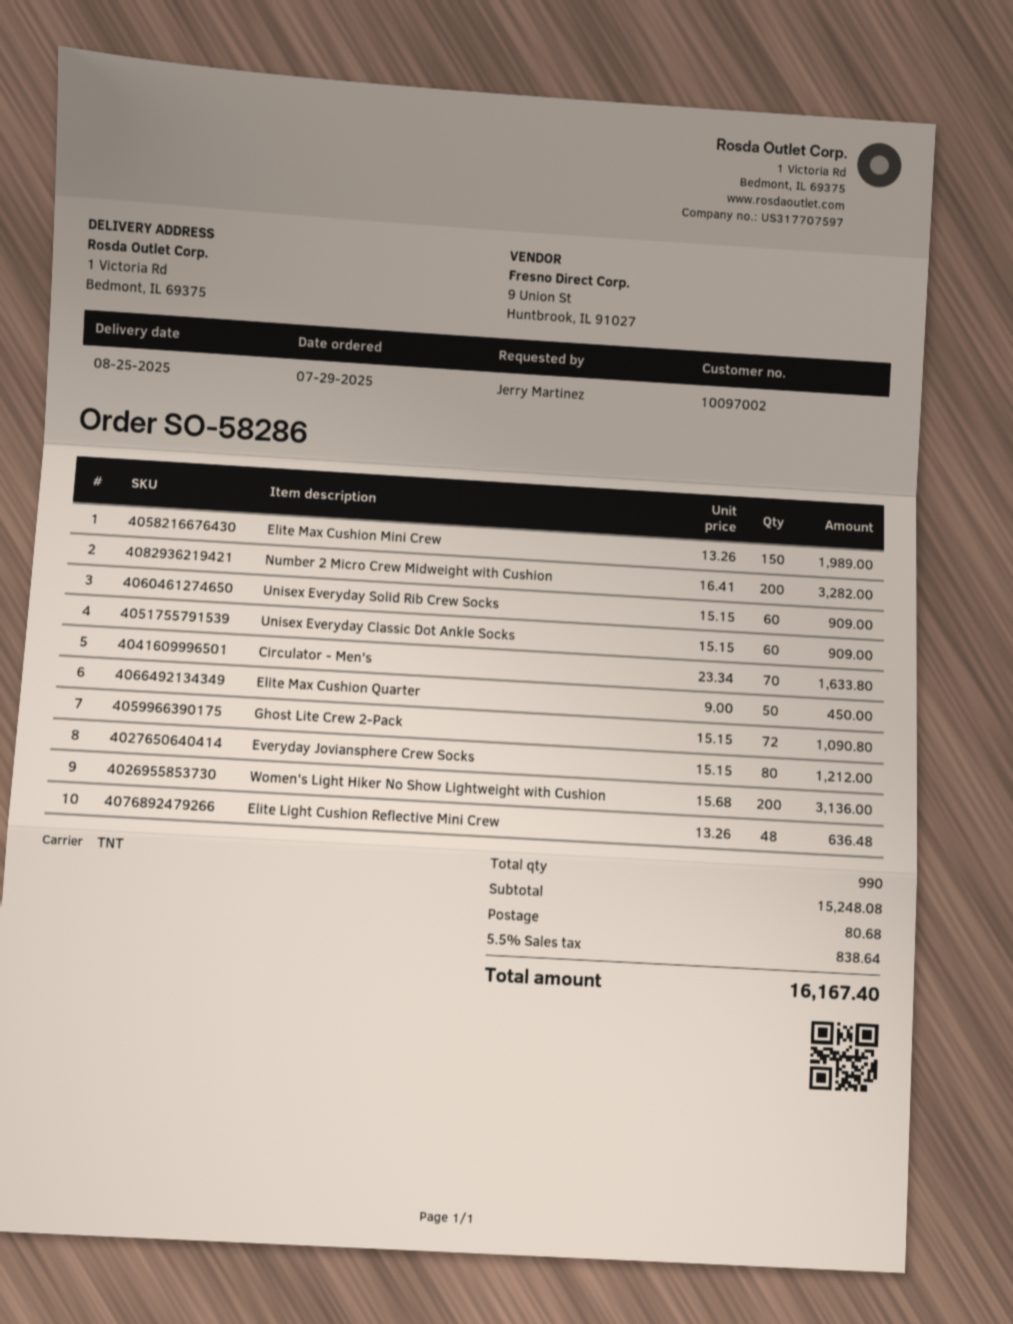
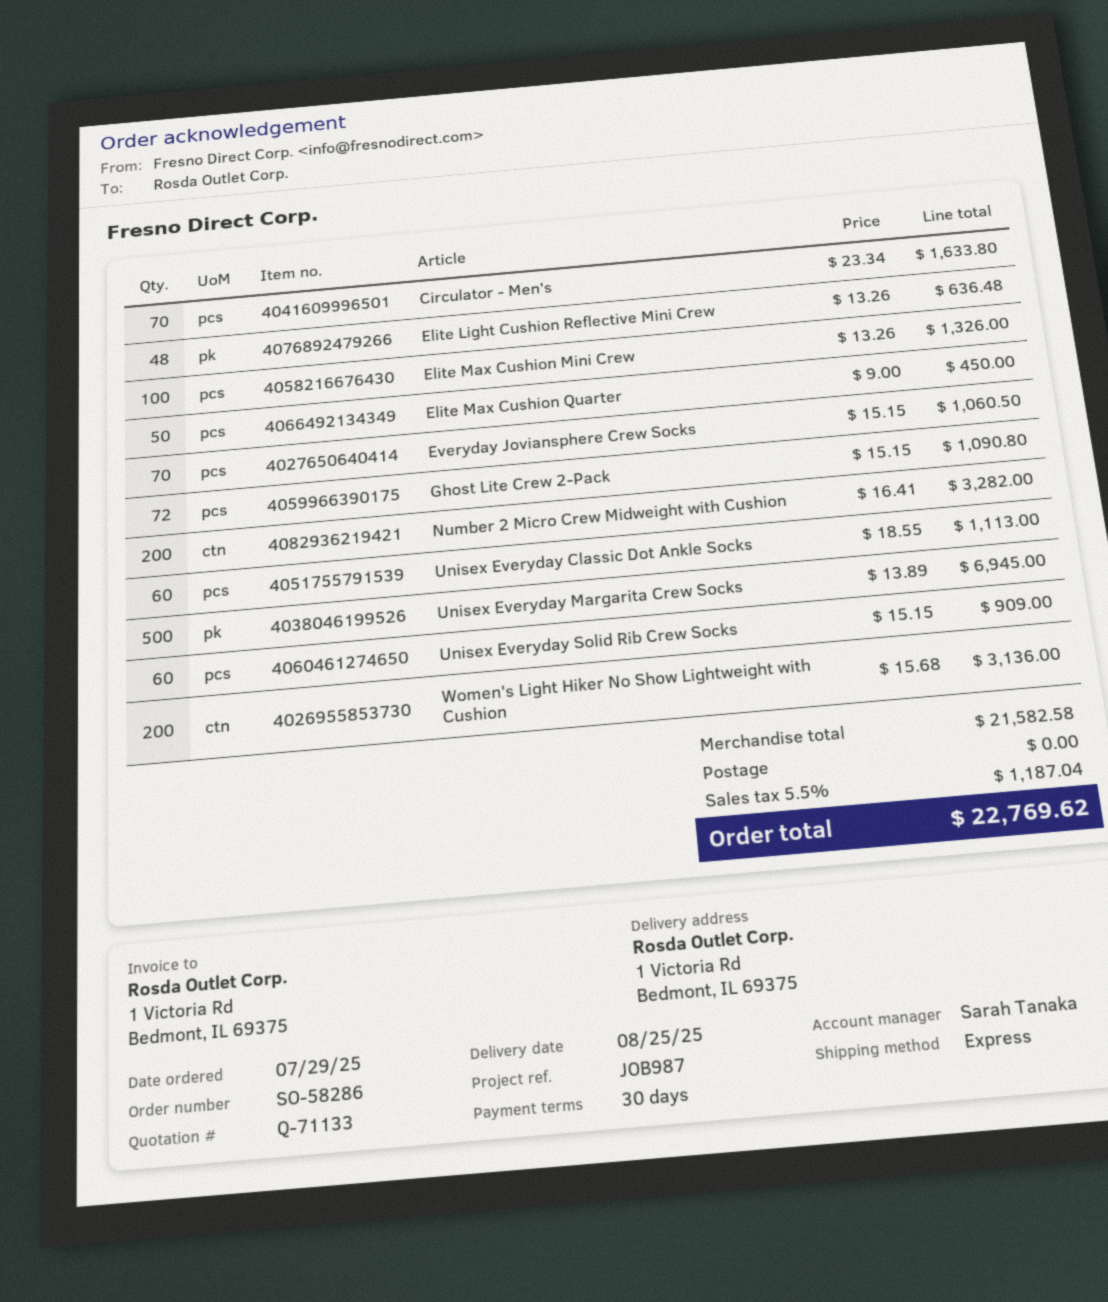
shipping method: TNT -> express
Elite Max Cushion Mini Crew: 150 x 13.26 = 1989.00 -> 100 x 13.26 = 1326.00
Unisex Everyday Classic Dot Ankle Socks: 60 x 15.15 = 909.00 -> 60 x 18.55 = 1113.00
Everyday Joviansphere Crew Socks: 80 x 15.15 = 1212.00 -> 70 x 15.15 = 1060.50
Unisex Everyday Margarita Crew Socks: none -> 500 x 13.89 = 6945.00
subtotal: 15248.08 -> 21582.58
shipping: 80.68 -> 0.00
tax: 5.5% = 838.64 -> 5.5% = 1187.04
total: 16167.40 -> 22769.62

